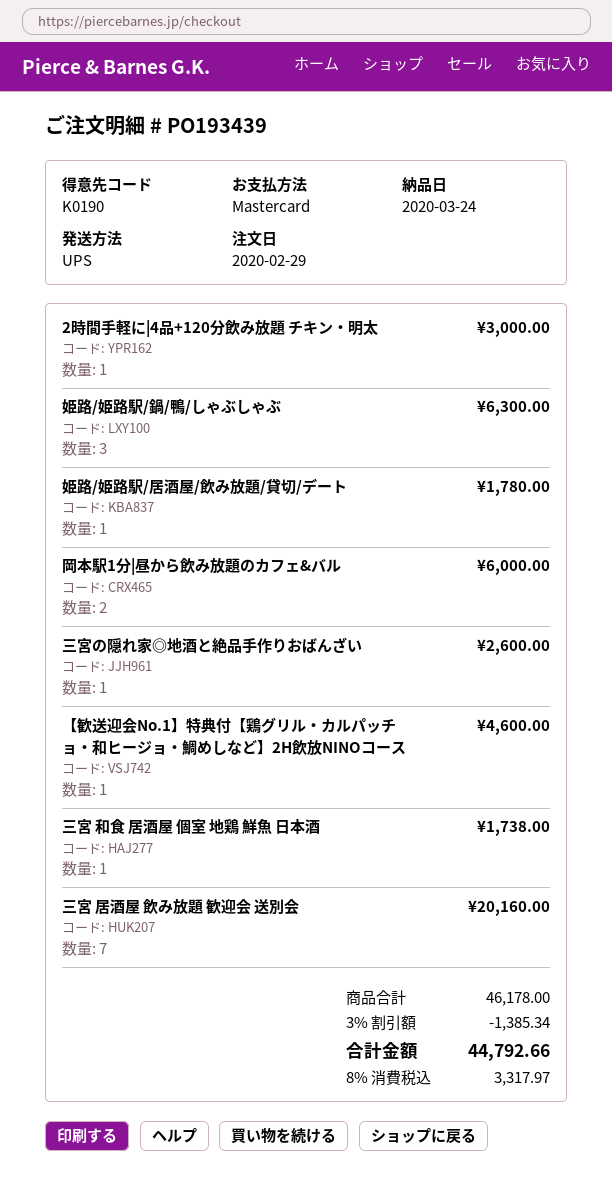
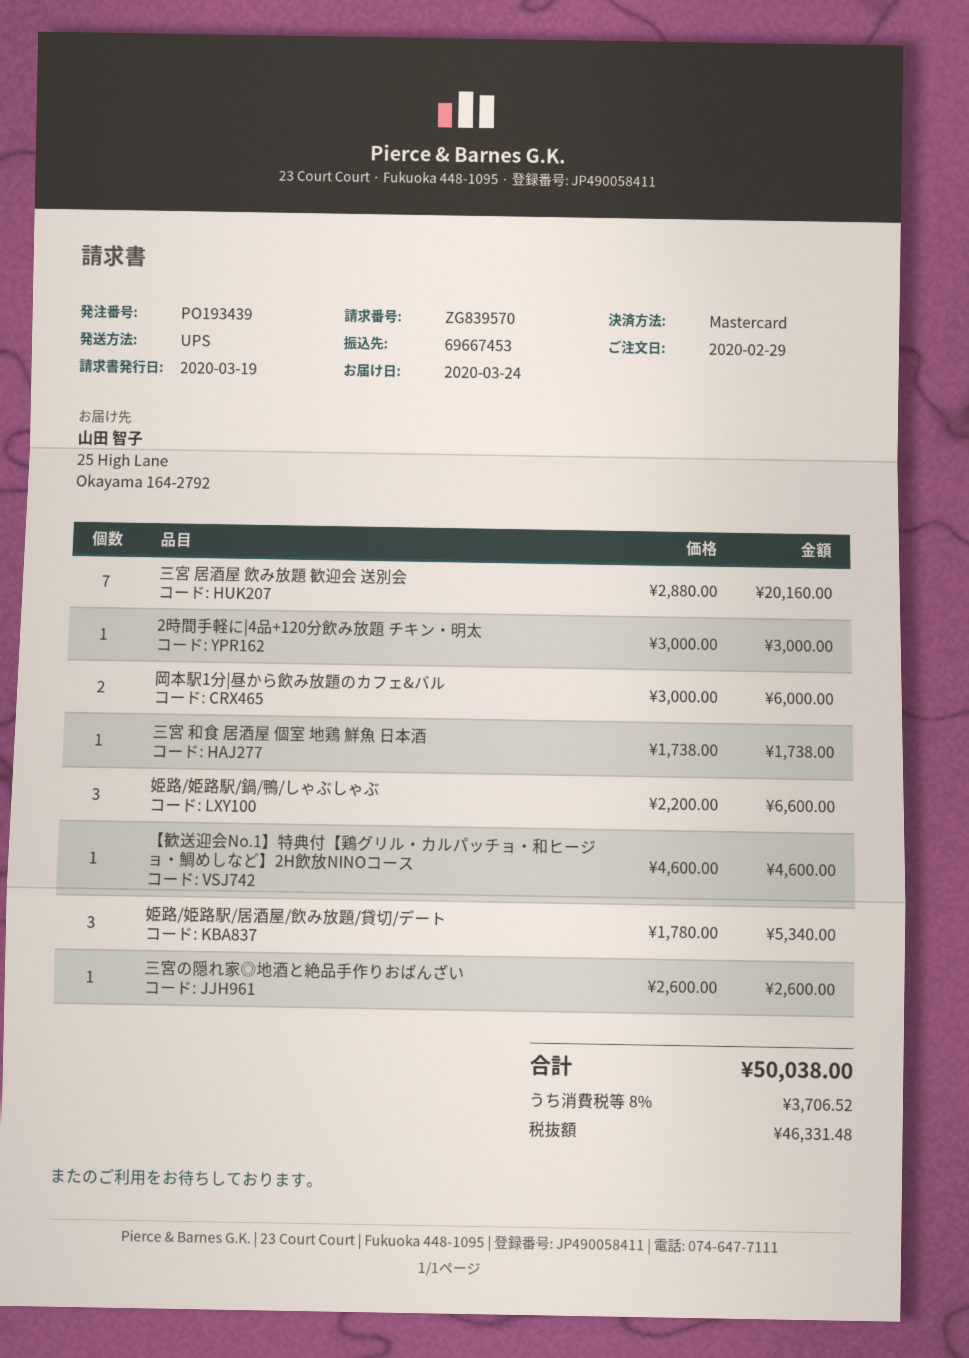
姫路/姫路駅/鍋/鴨/しゃぶしゃぶ: 3 for 6300.00 -> 3 for 6600.00
姫路/姫路駅/居酒屋/飲み放題/貸切/デート: 1 for 1780.00 -> 3 for 5340.00
discount: 3% = 1385.34 -> none
tax: 8% = 3317.97 -> 8% = 3706.52
total: 44792.66 -> 50038.00

